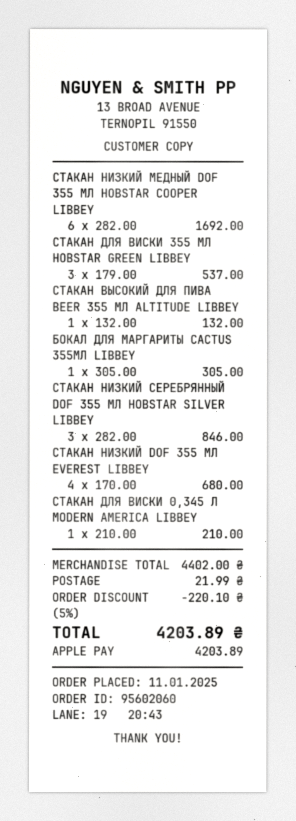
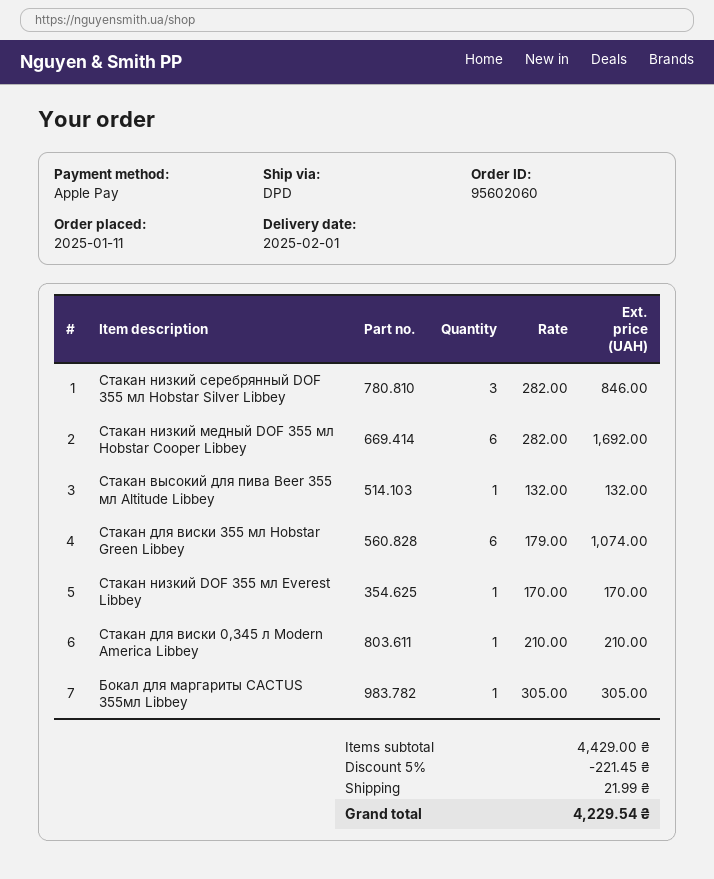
СТАКАН ДЛЯ ВИСКИ 355 МЛ HOBSTAR GREEN LIBBEY: 3 x 179.00 = 537.00 -> 6 x 179.00 = 1074.00
СТАКАН НИЗКИЙ DOF 355 МЛ EVEREST LIBBEY: 4 x 170.00 = 680.00 -> 1 x 170.00 = 170.00
subtotal: 4402.00 -> 4429.00
discount: 5% = 220.10 -> 5% = 221.45
total: 4203.89 -> 4229.54

